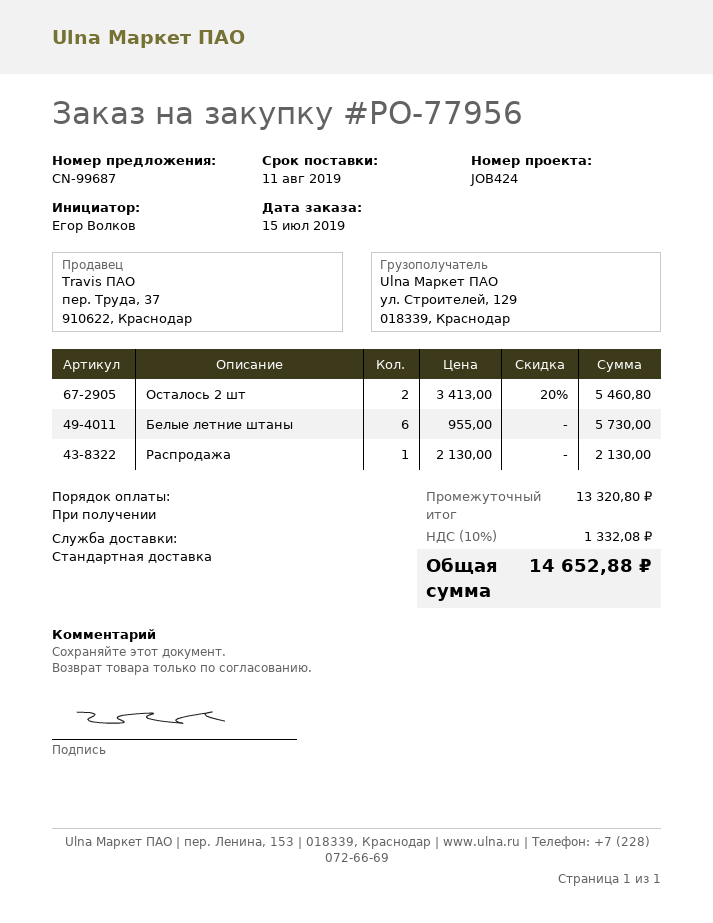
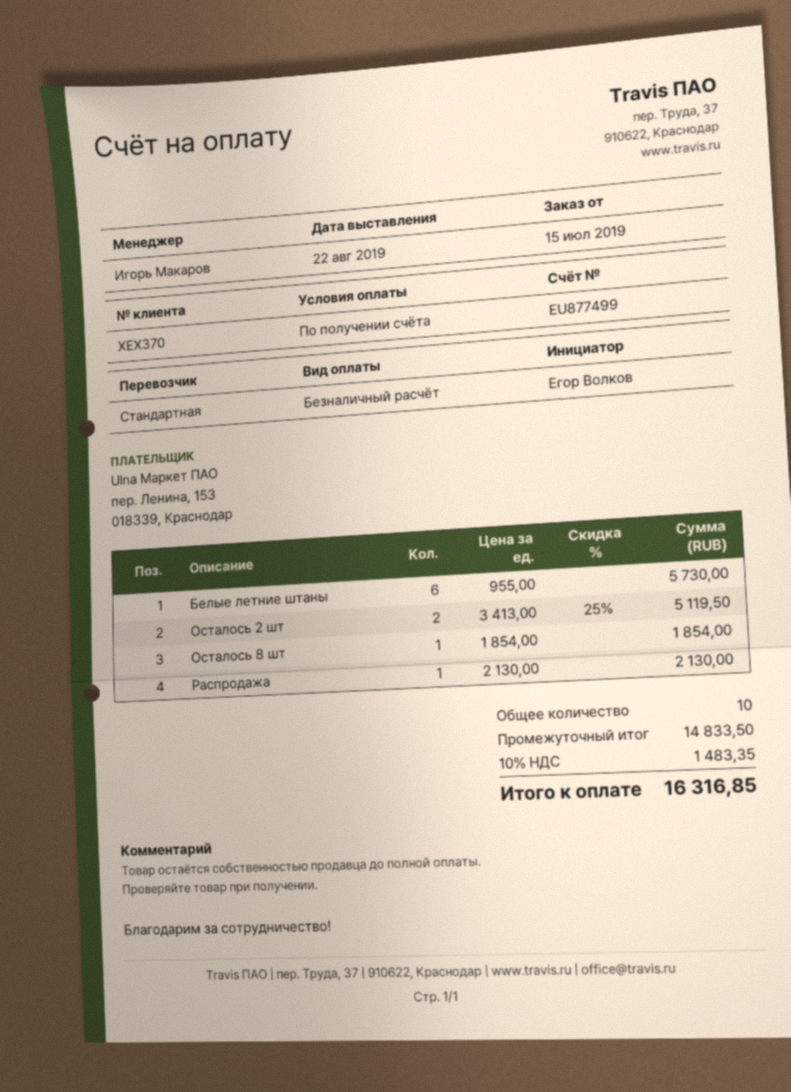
Осталось 2 шт: 2 x 3413.00 - 20% = 5460.80 -> 2 x 3413.00 - 25% = 5119.50
Осталось 8 шт: none -> 1 x 1854.00 = 1854.00
subtotal: 13320.80 -> 14833.50
tax: 10% = 1332.08 -> 10% = 1483.35
total: 14652.88 -> 16316.85

